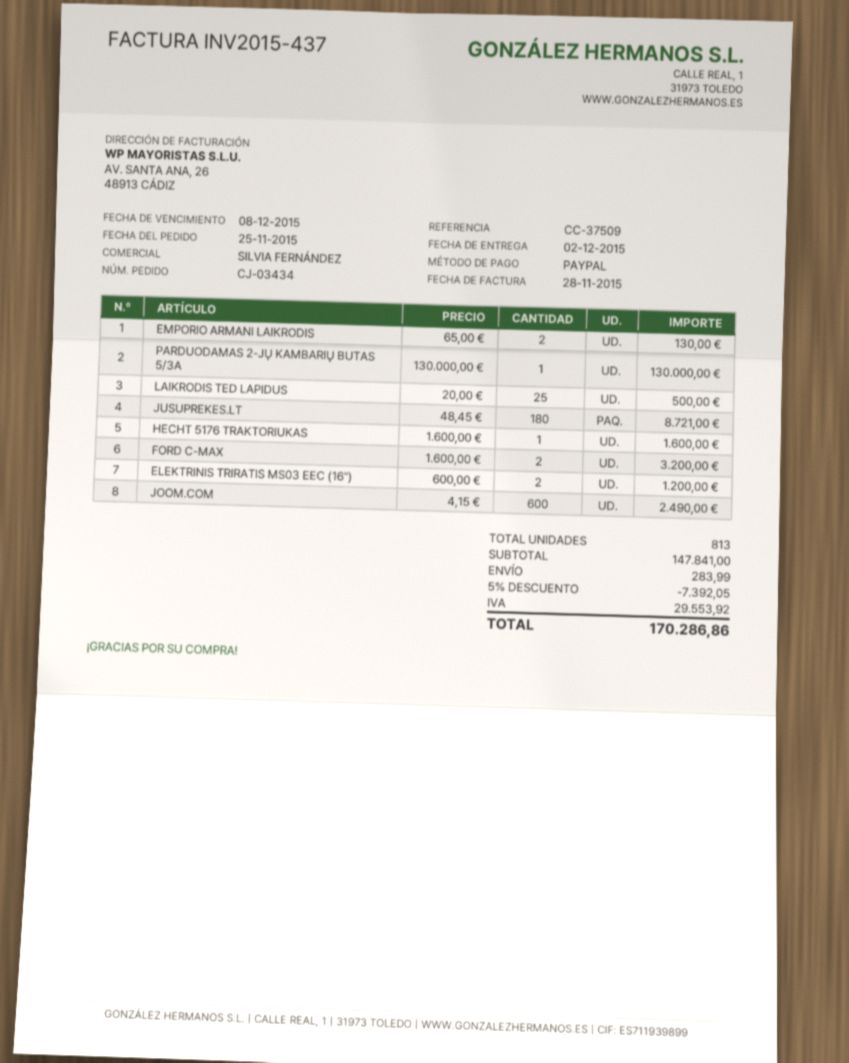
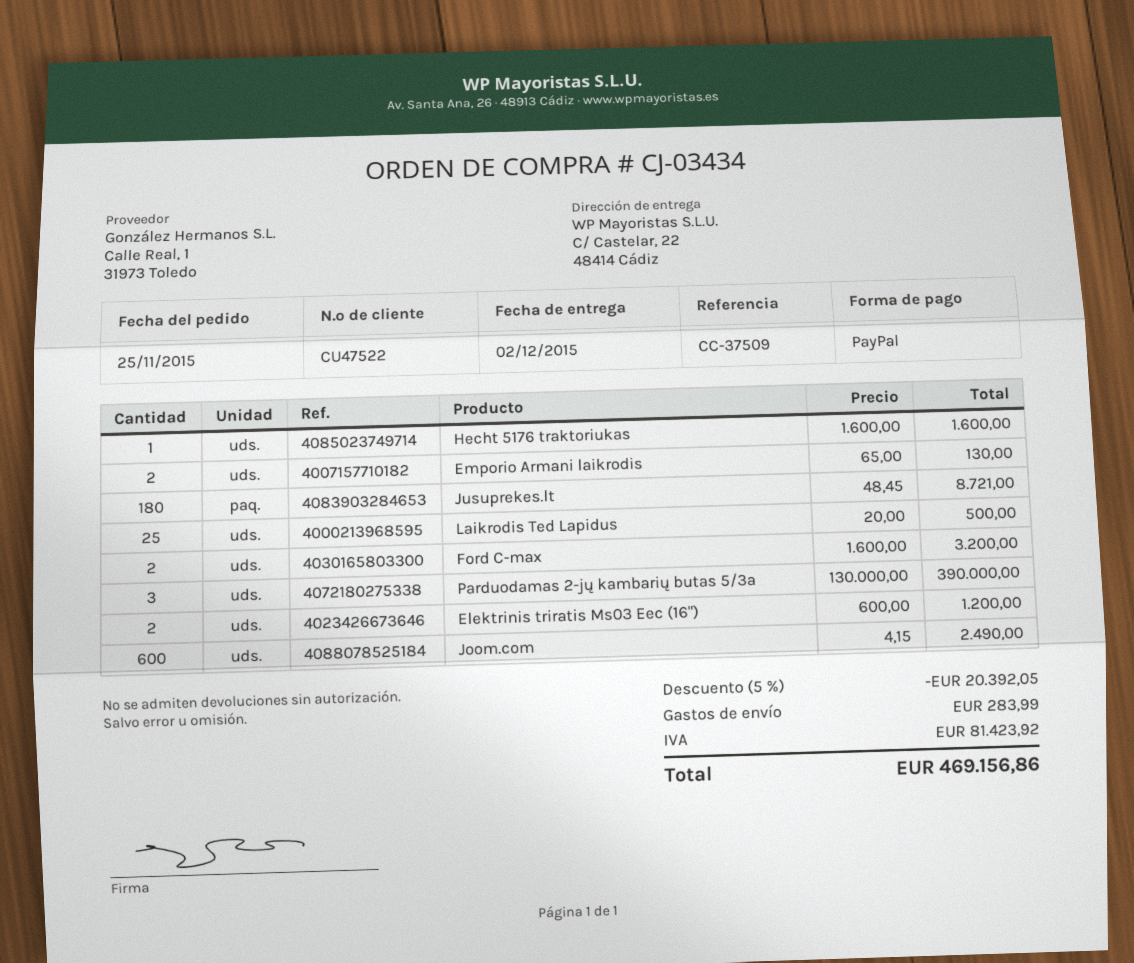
PARDUODAMAS 2-JŲ KAMBARIŲ BUTAS 5/3A: 1 x 130000.00 = 130000.00 -> 3 x 130000.00 = 390000.00
discount: 5% = 7392.05 -> 5% = 20392.05
tax: 29553.92 -> 81423.92
total: 170286.86 -> 469156.86

